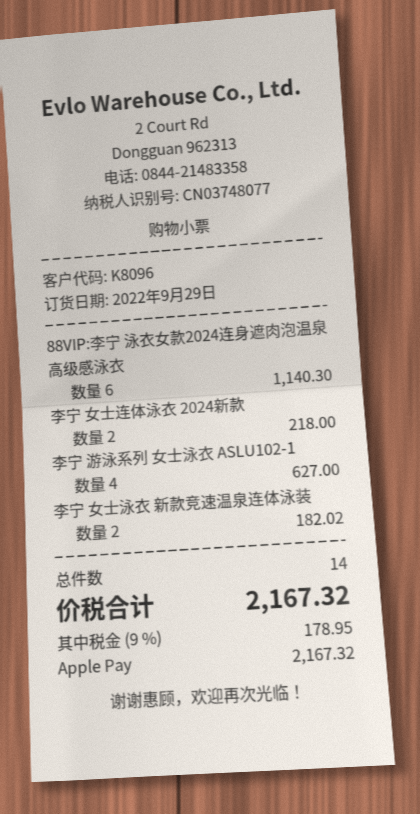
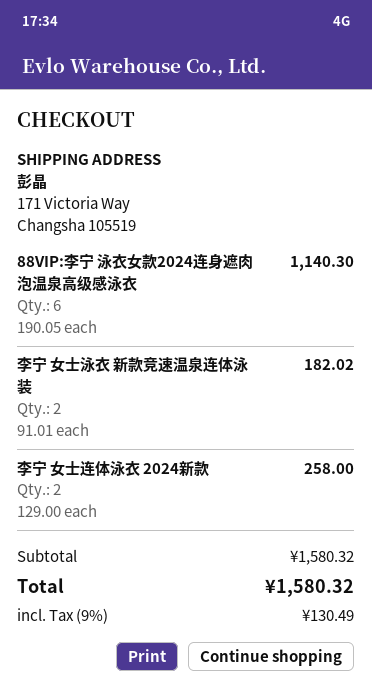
李宁 女士连体泳衣 2024新款: 2 for 218.00 -> 2 for 258.00
李宁 游泳系列 女士泳衣 ASLU102-1: 4 for 627.00 -> none
tax: 9% = 178.95 -> 9% = 130.49
total: 2167.32 -> 1580.32

